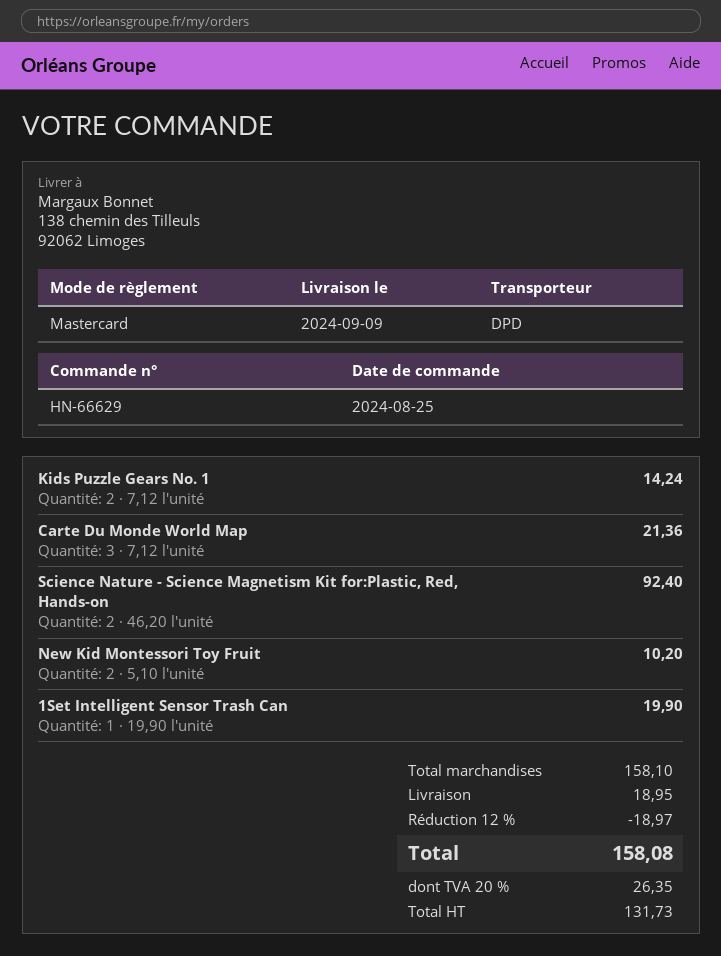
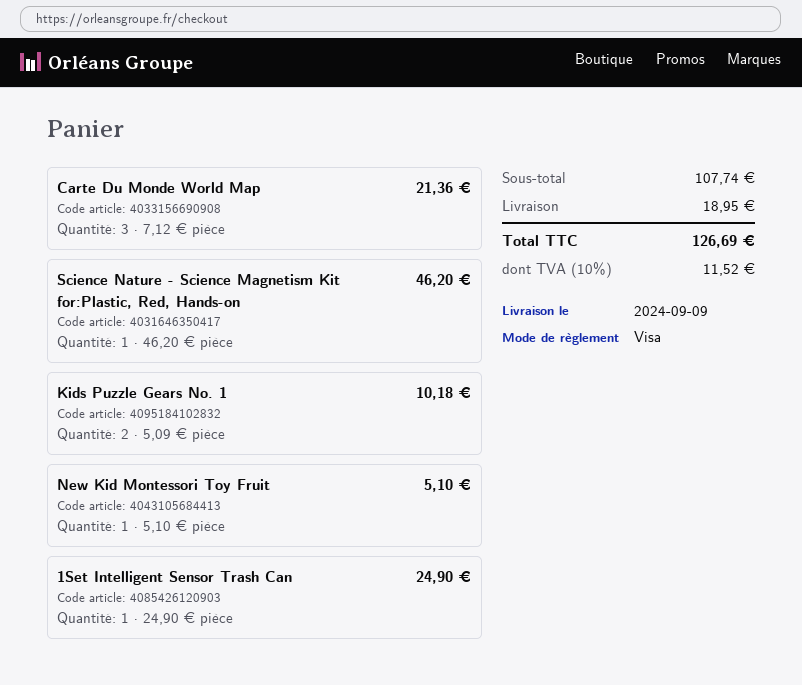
payment method: Mastercard -> Visa
Kids Puzzle Gears No. 1: 2 x 7.12 = 14.24 -> 2 x 5.09 = 10.18
Science Nature - Science Magnetism Kit for:Plastic, Red, Hands-on: 2 x 46.20 = 92.40 -> 1 x 46.20 = 46.20
New Kid Montessori Toy Fruit: 2 x 5.10 = 10.20 -> 1 x 5.10 = 5.10
1Set Intelligent Sensor Trash Can: 1 x 19.90 = 19.90 -> 1 x 24.90 = 24.90
subtotal: 158.10 -> 107.74
discount: 12% = 18.97 -> none
tax: 20% = 26.35 -> 10% = 11.52
total: 158.08 -> 126.69

